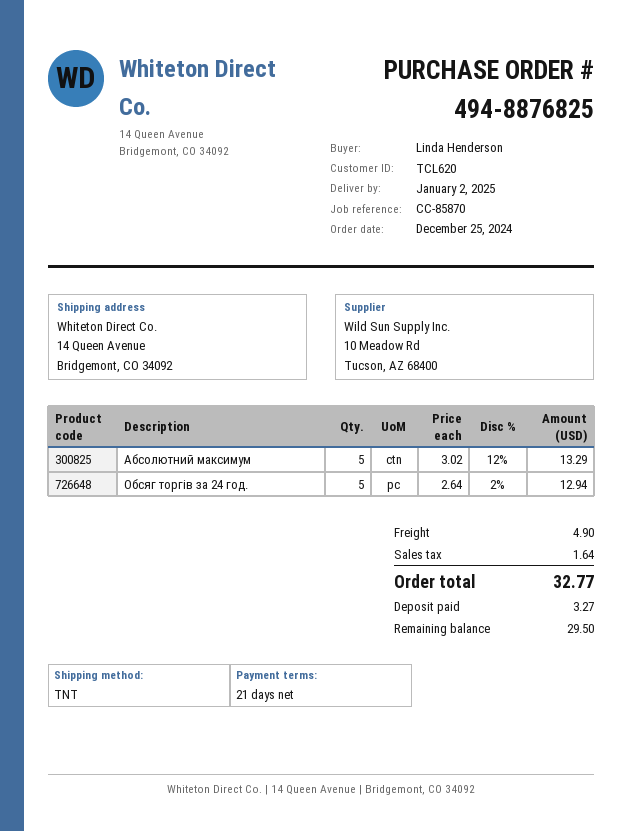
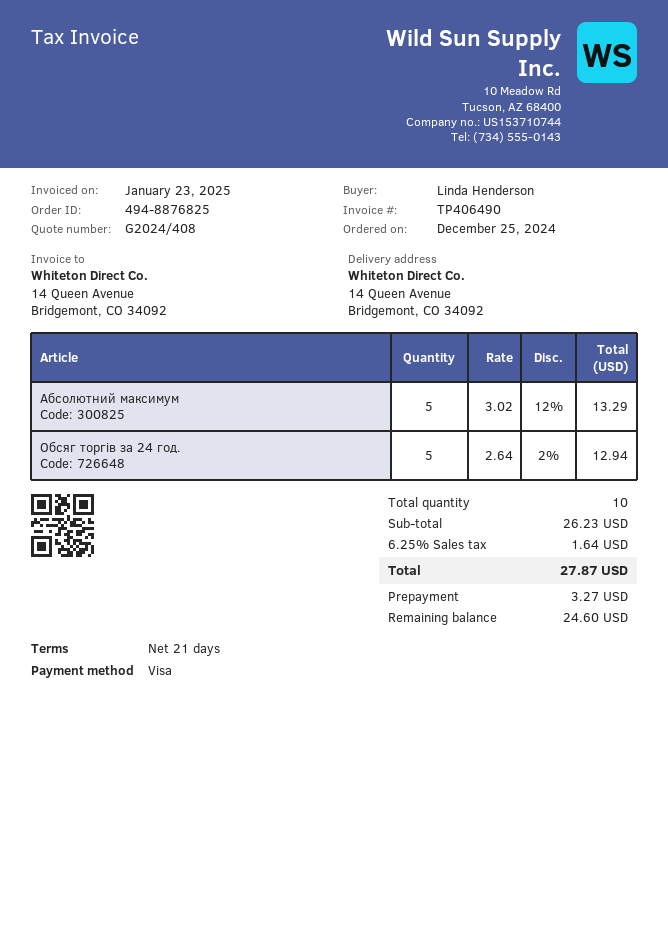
shipping: 4.90 -> none
total: 32.77 -> 27.87
balance: 29.50 -> 24.60

